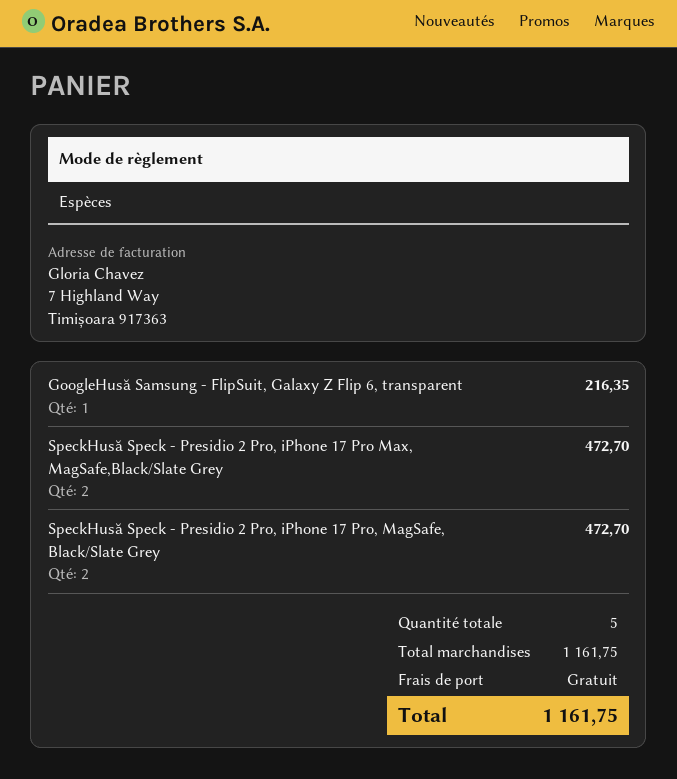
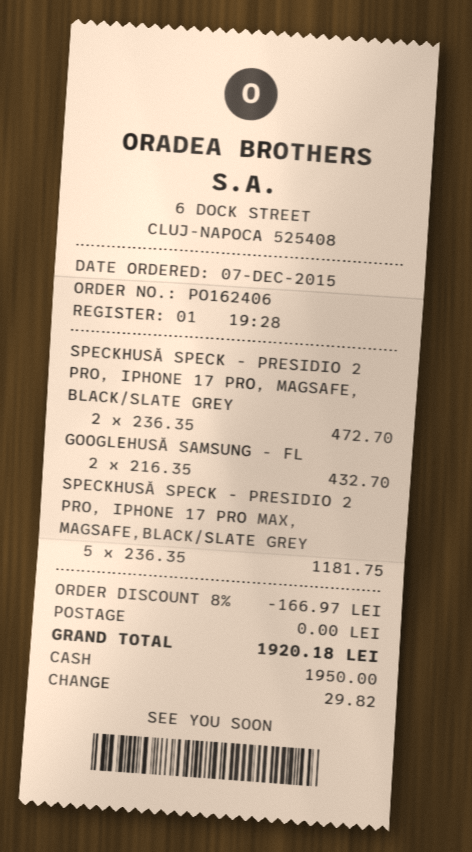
GoogleHusă Samsung - FlipSuit, Galaxy Z Flip 6, transparent: 1 for 216.35 -> 2 for 432.70
SpeckHusă Speck - Presidio 2 Pro, iPhone 17 Pro Max, MagSafe,Black/Slate Grey: 2 for 472.70 -> 5 for 1181.75
discount: none -> 8% = 166.97
total: 1161.75 -> 1920.18

